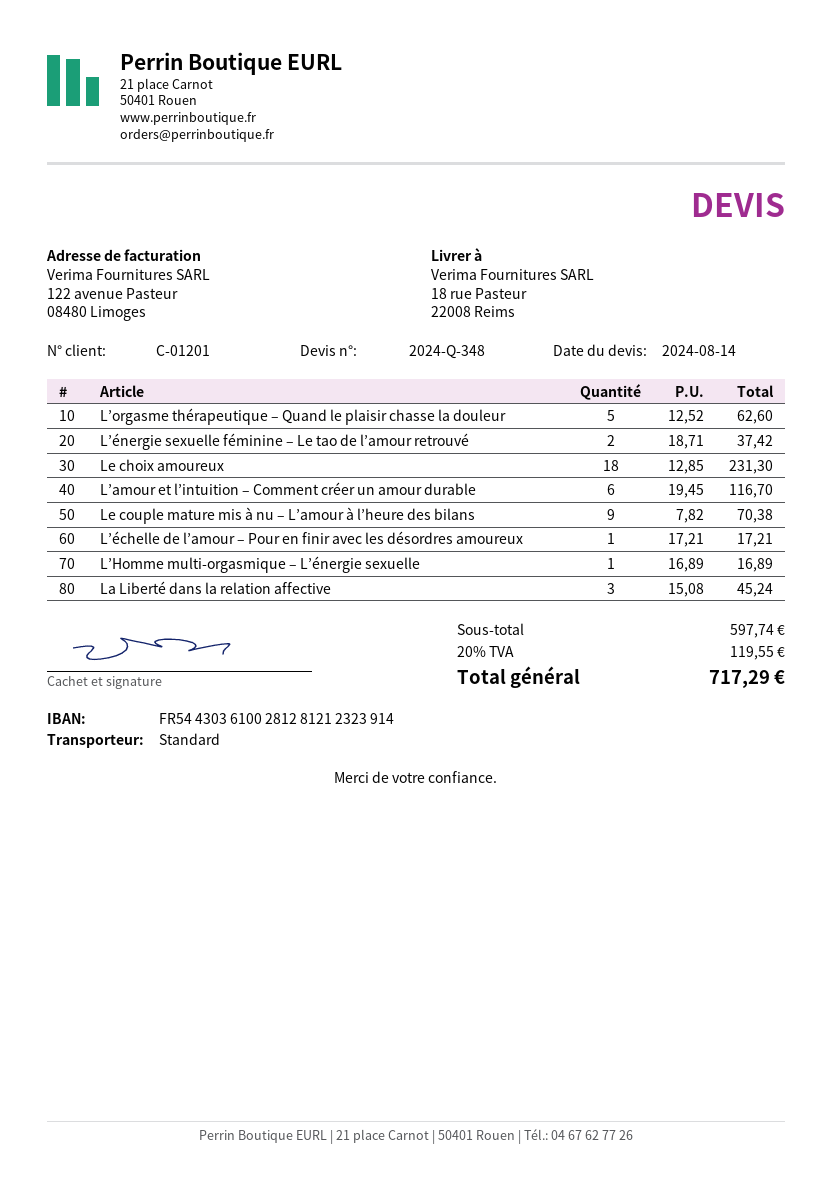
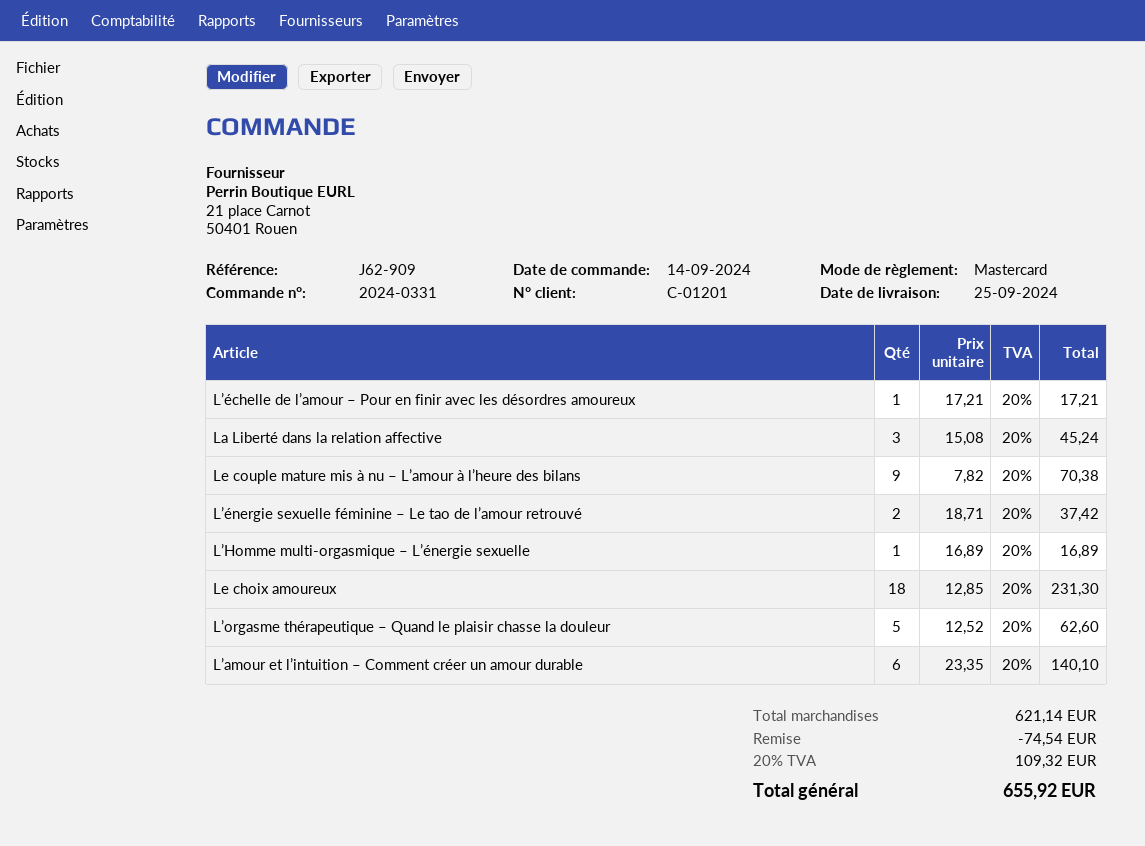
L’amour et l’intuition – Comment créer un amour durable: 6 x 19.45 = 116.70 -> 6 x 23.35 = 140.10
subtotal: 597.74 -> 621.14
discount: none -> 74.54
tax: 20% = 119.55 -> 20% = 109.32
total: 717.29 -> 655.92

